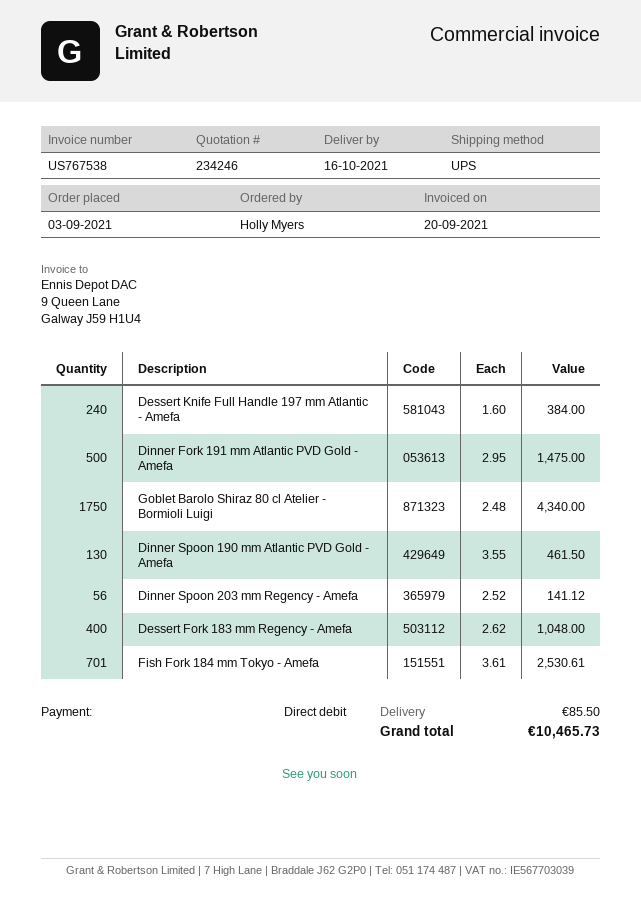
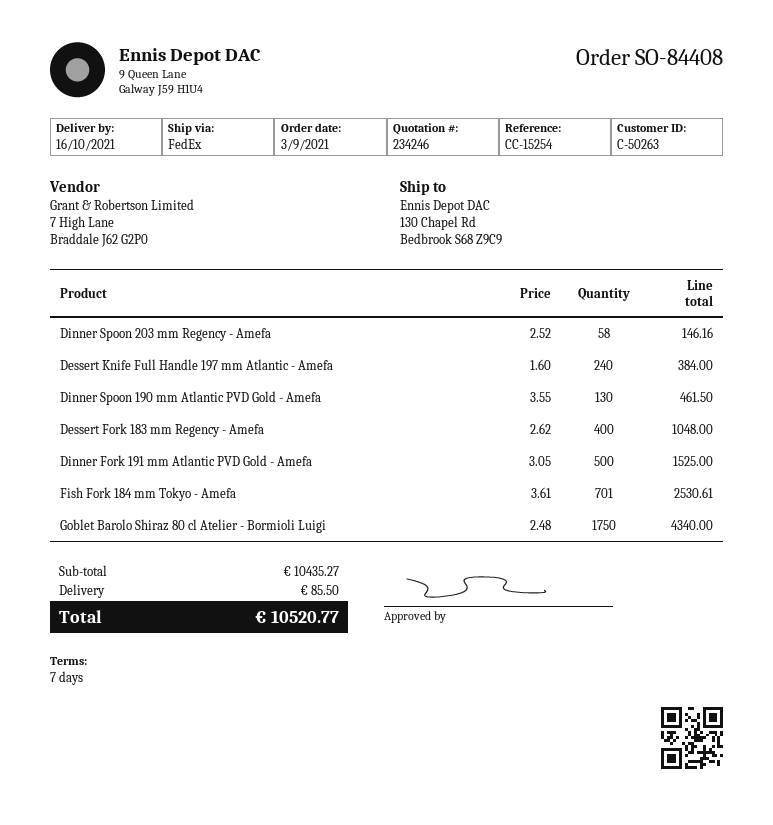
shipping method: UPS -> FedEx
Dinner Fork 191 mm Atlantic PVD Gold - Amefa: 500 x 2.95 = 1475.00 -> 500 x 3.05 = 1525.00
Dinner Spoon 203 mm Regency - Amefa: 56 x 2.52 = 141.12 -> 58 x 2.52 = 146.16
total: 10465.73 -> 10520.77

